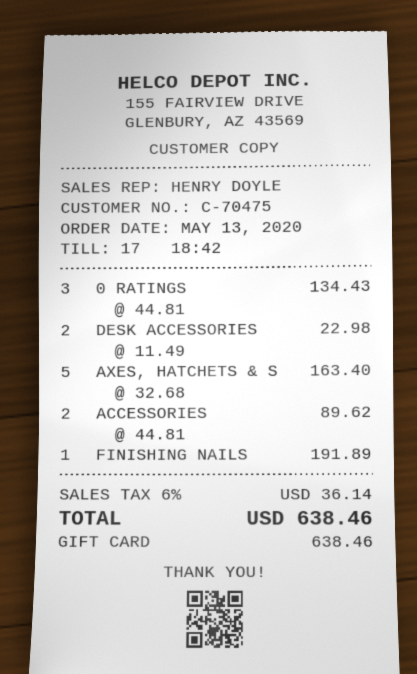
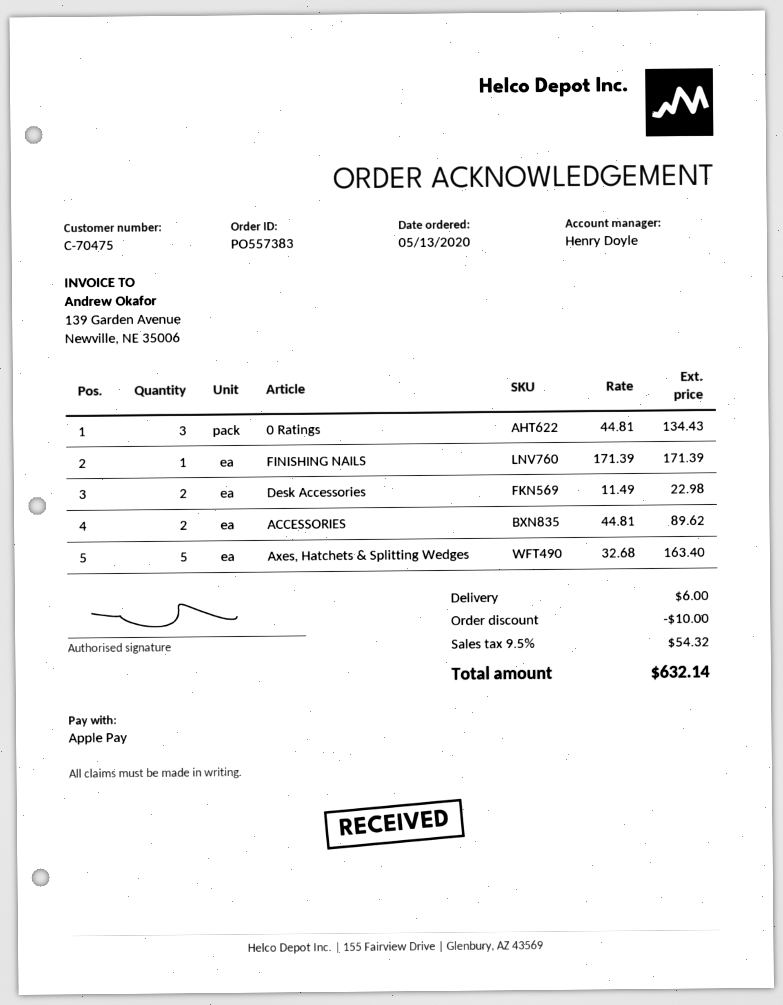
payment method: gift card -> Apple Pay
FINISHING NAILS: 1 x 191.89 = 191.89 -> 1 x 171.39 = 171.39
discount: none -> 10.00
shipping: none -> 6.00
tax: 6% = 36.14 -> 9.5% = 54.32
total: 638.46 -> 632.14

